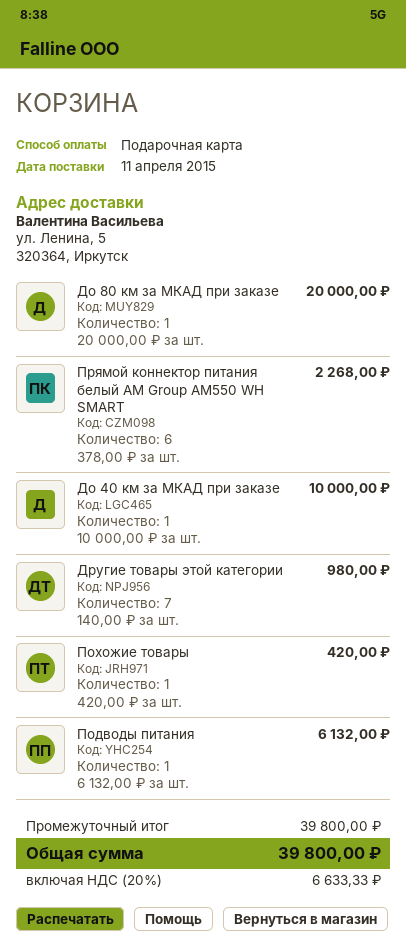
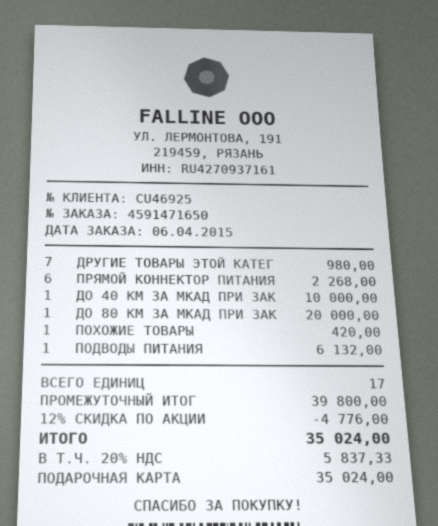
discount: none -> 12% = 4776.00
tax: 20% = 6633.33 -> 20% = 5837.33
total: 39800.00 -> 35024.00

